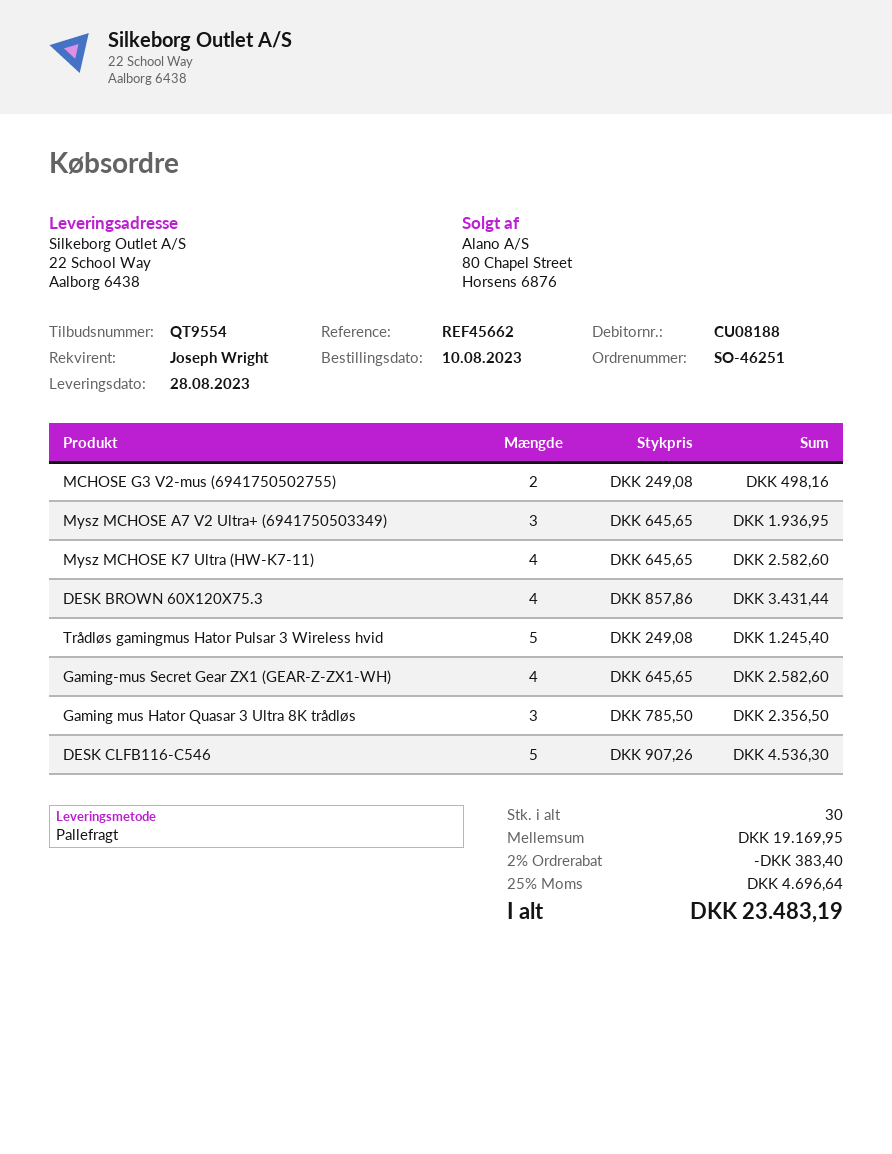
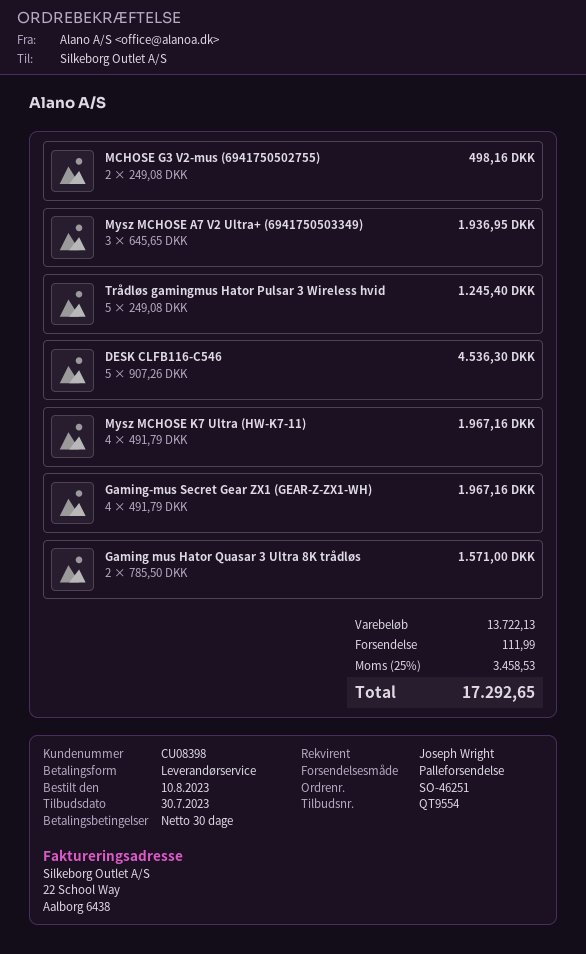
customer number: CU08188 -> CU08398
Mysz MCHOSE K7 Ultra (HW-K7-11): 4 x 645.65 = 2582.60 -> 4 x 491.79 = 1967.16
DESK BROWN 60X120X75.3: 4 x 857.86 = 3431.44 -> none
Gaming-mus Secret Gear ZX1 (GEAR-Z-ZX1-WH): 4 x 645.65 = 2582.60 -> 4 x 491.79 = 1967.16
Gaming mus Hator Quasar 3 Ultra 8K trådløs: 3 x 785.50 = 2356.50 -> 2 x 785.50 = 1571.00
subtotal: 19169.95 -> 13722.13
discount: 2% = 383.40 -> none
shipping: none -> 111.99
tax: 25% = 4696.64 -> 25% = 3458.53
total: 23483.19 -> 17292.65

